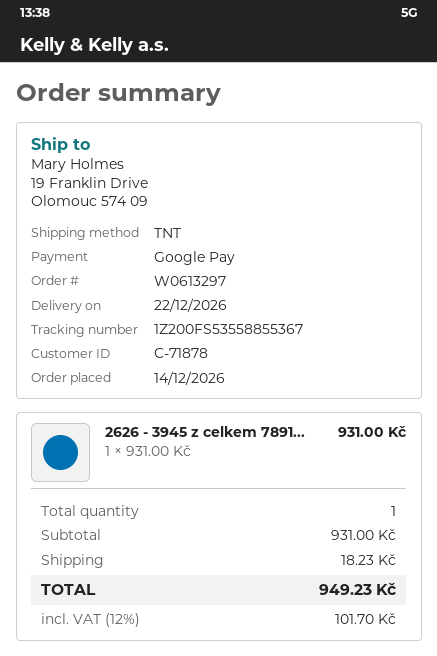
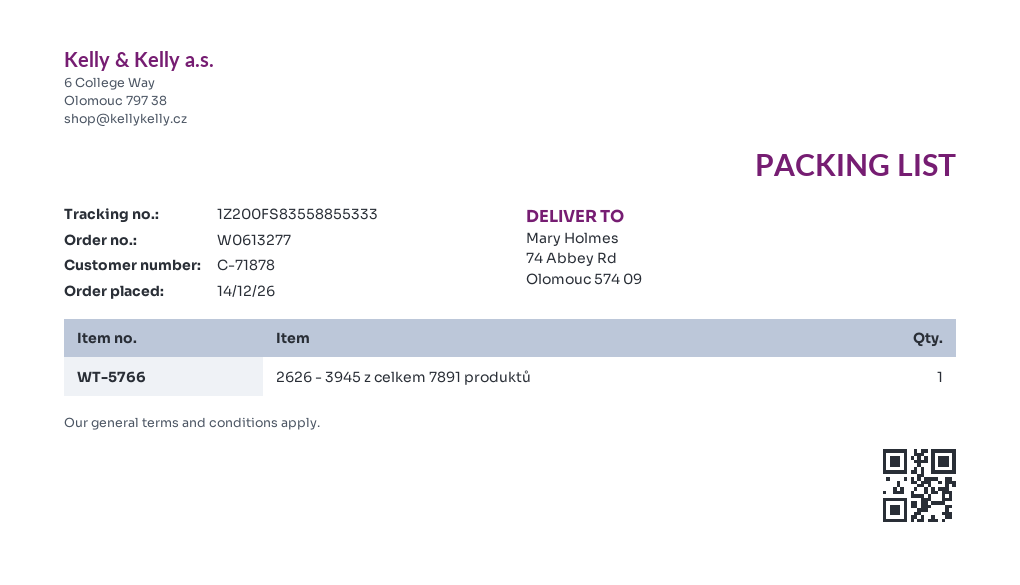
order number: W0613297 -> W0613277
tracking number: 1Z200FS53558855367 -> 1Z200FS83558855333
ship to: 19 Franklin Drive, Olomouc 574 09 -> 74 Abbey Rd, Olomouc 574 09

